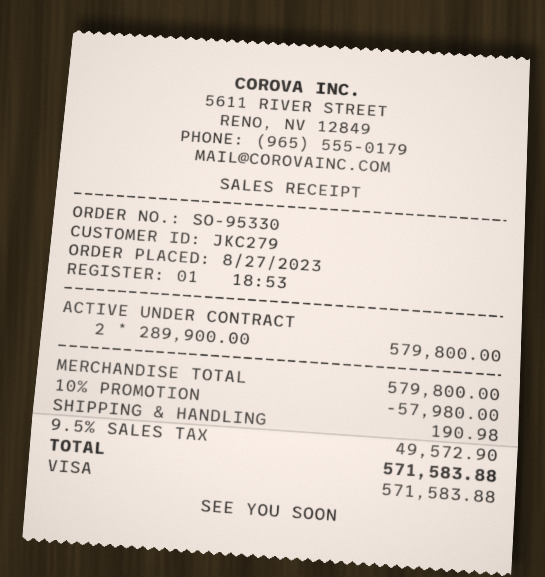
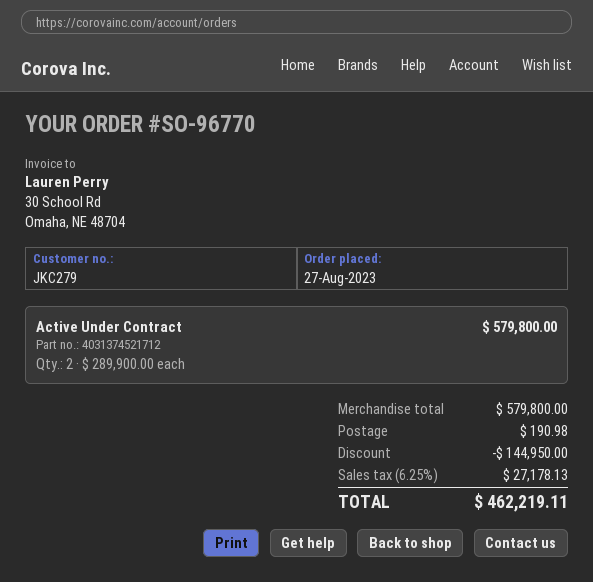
order number: SO-95330 -> SO-96770
discount: 57980.00 -> 144950.00
tax: 9.5% = 49572.90 -> 6.25% = 27178.13
total: 571583.88 -> 462219.11

